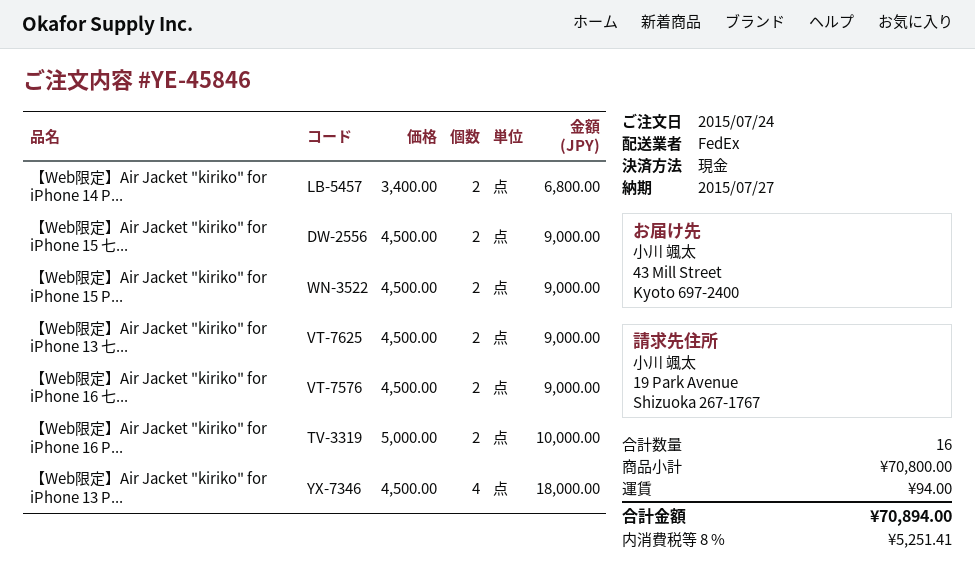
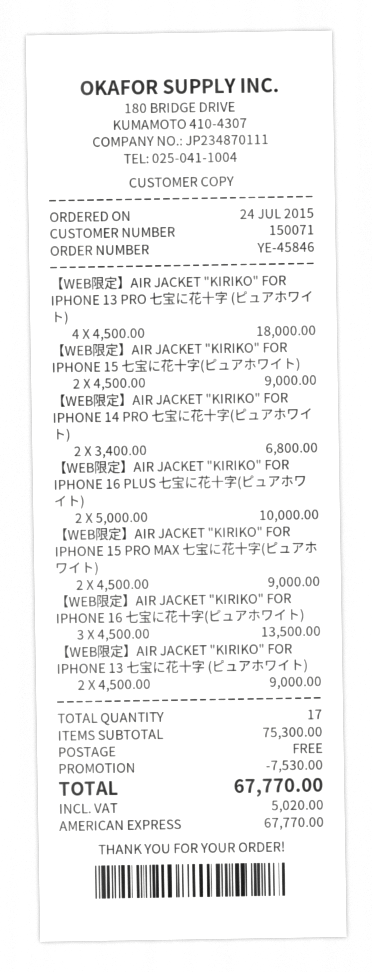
payment method: cash -> American Express
【Web限定】Air Jacket "kiriko" for iPhone 16 七...: 2 x 4500.00 = 9000.00 -> 3 x 4500.00 = 13500.00
total quantity: 16 -> 17
subtotal: 70800.00 -> 75300.00
discount: none -> 7530.00
shipping: 94.00 -> 0.00
tax: 5251.41 -> 5020.00
total: 70894.00 -> 67770.00

